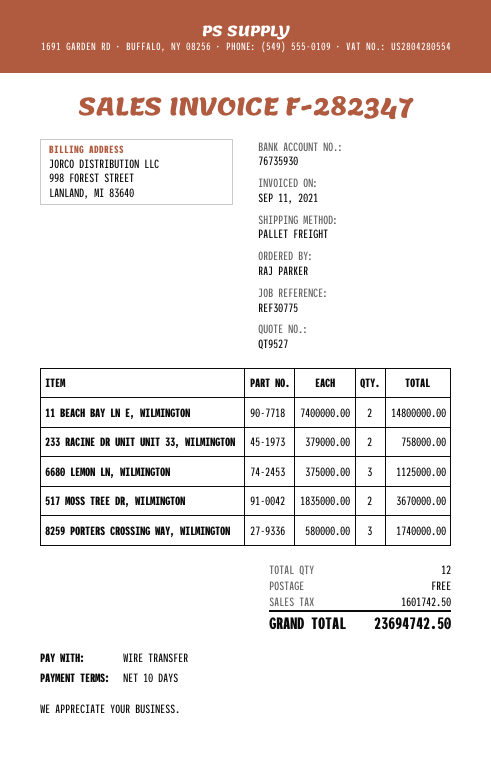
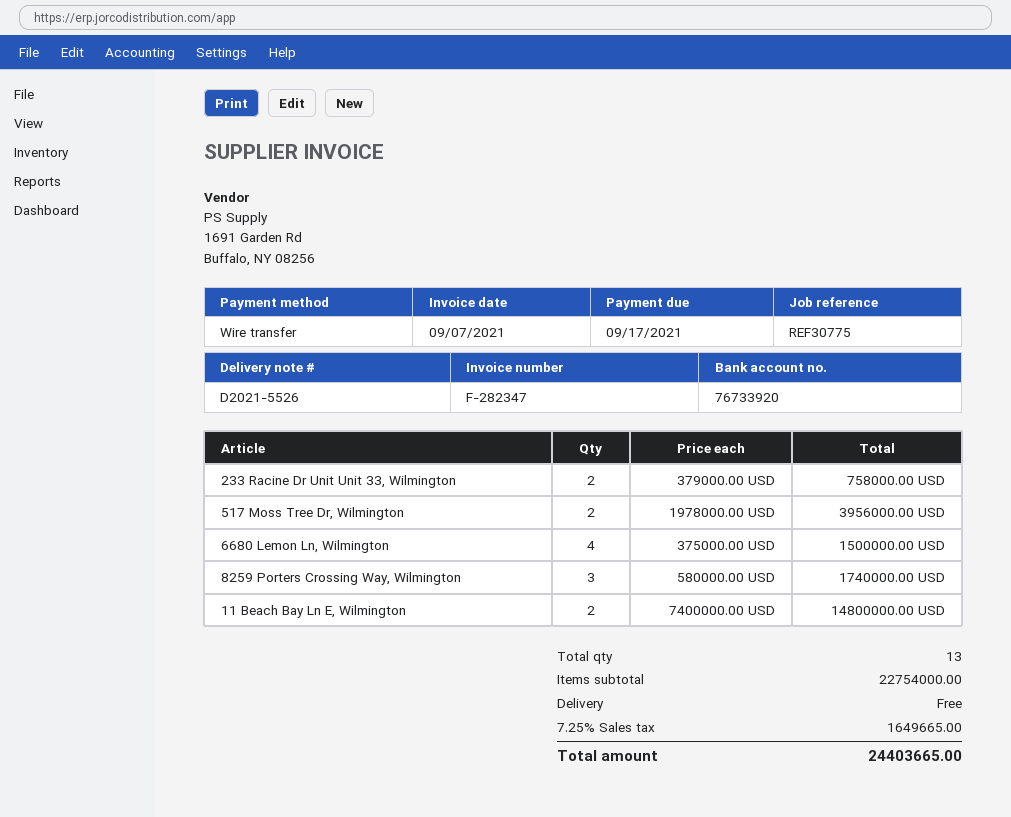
invoice date: 2021-09-11 -> 2021-09-07
bank account: 76735930 -> 76733920
6680 LEMON LN, WILMINGTON: 3 x 375000.00 = 1125000.00 -> 4 x 375000.00 = 1500000.00
517 MOSS TREE DR, WILMINGTON: 2 x 1835000.00 = 3670000.00 -> 2 x 1978000.00 = 3956000.00
total quantity: 12 -> 13
tax: 1601742.50 -> 1649665.00
total: 23694742.50 -> 24403665.00

